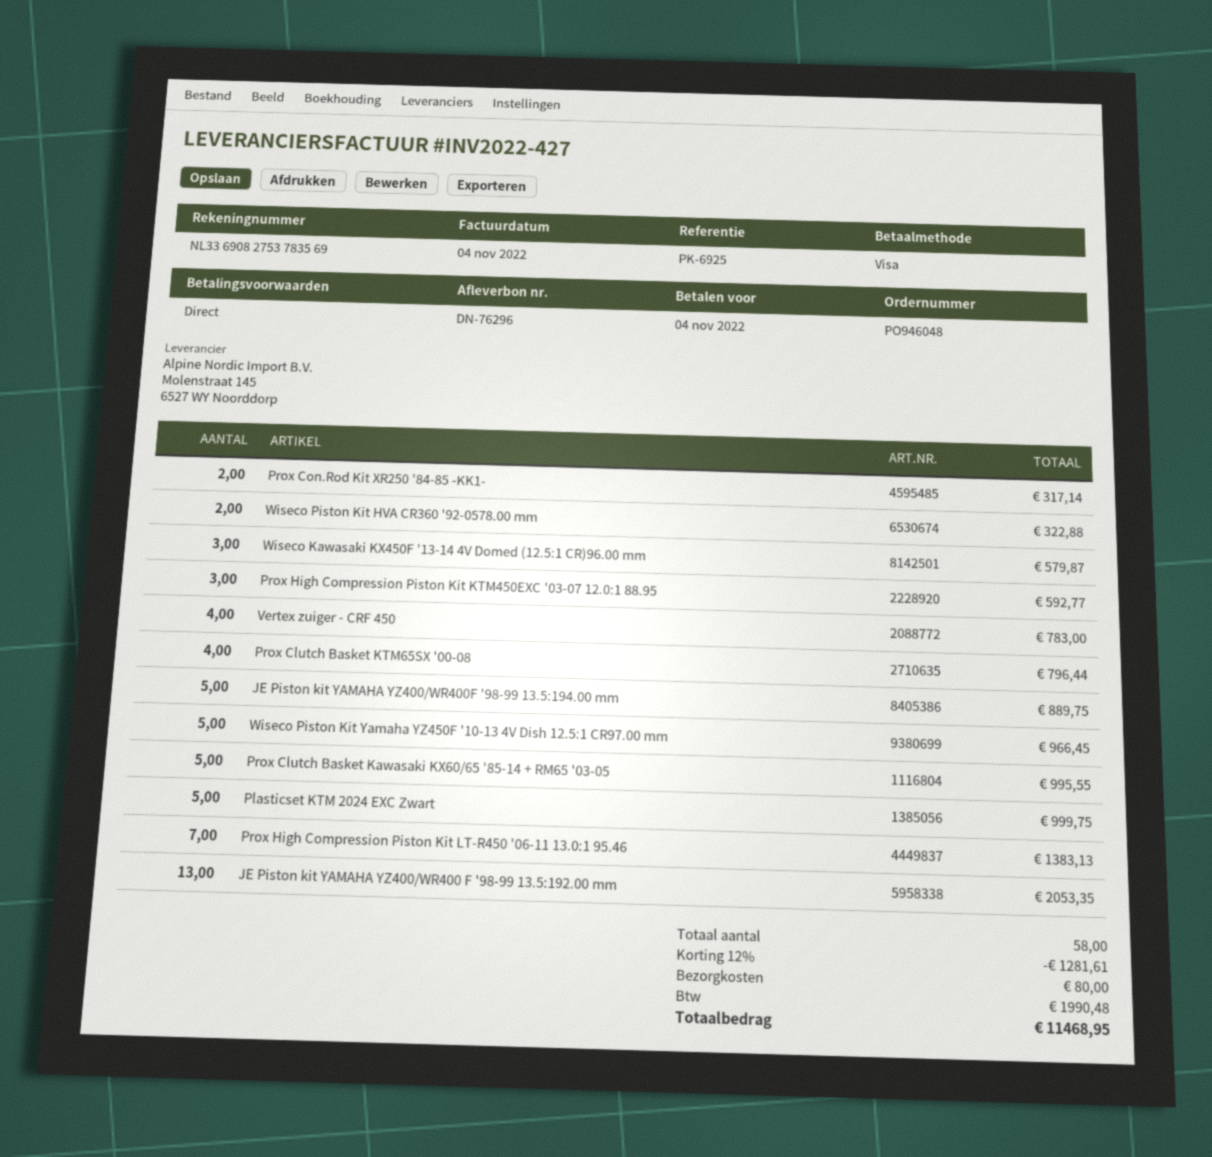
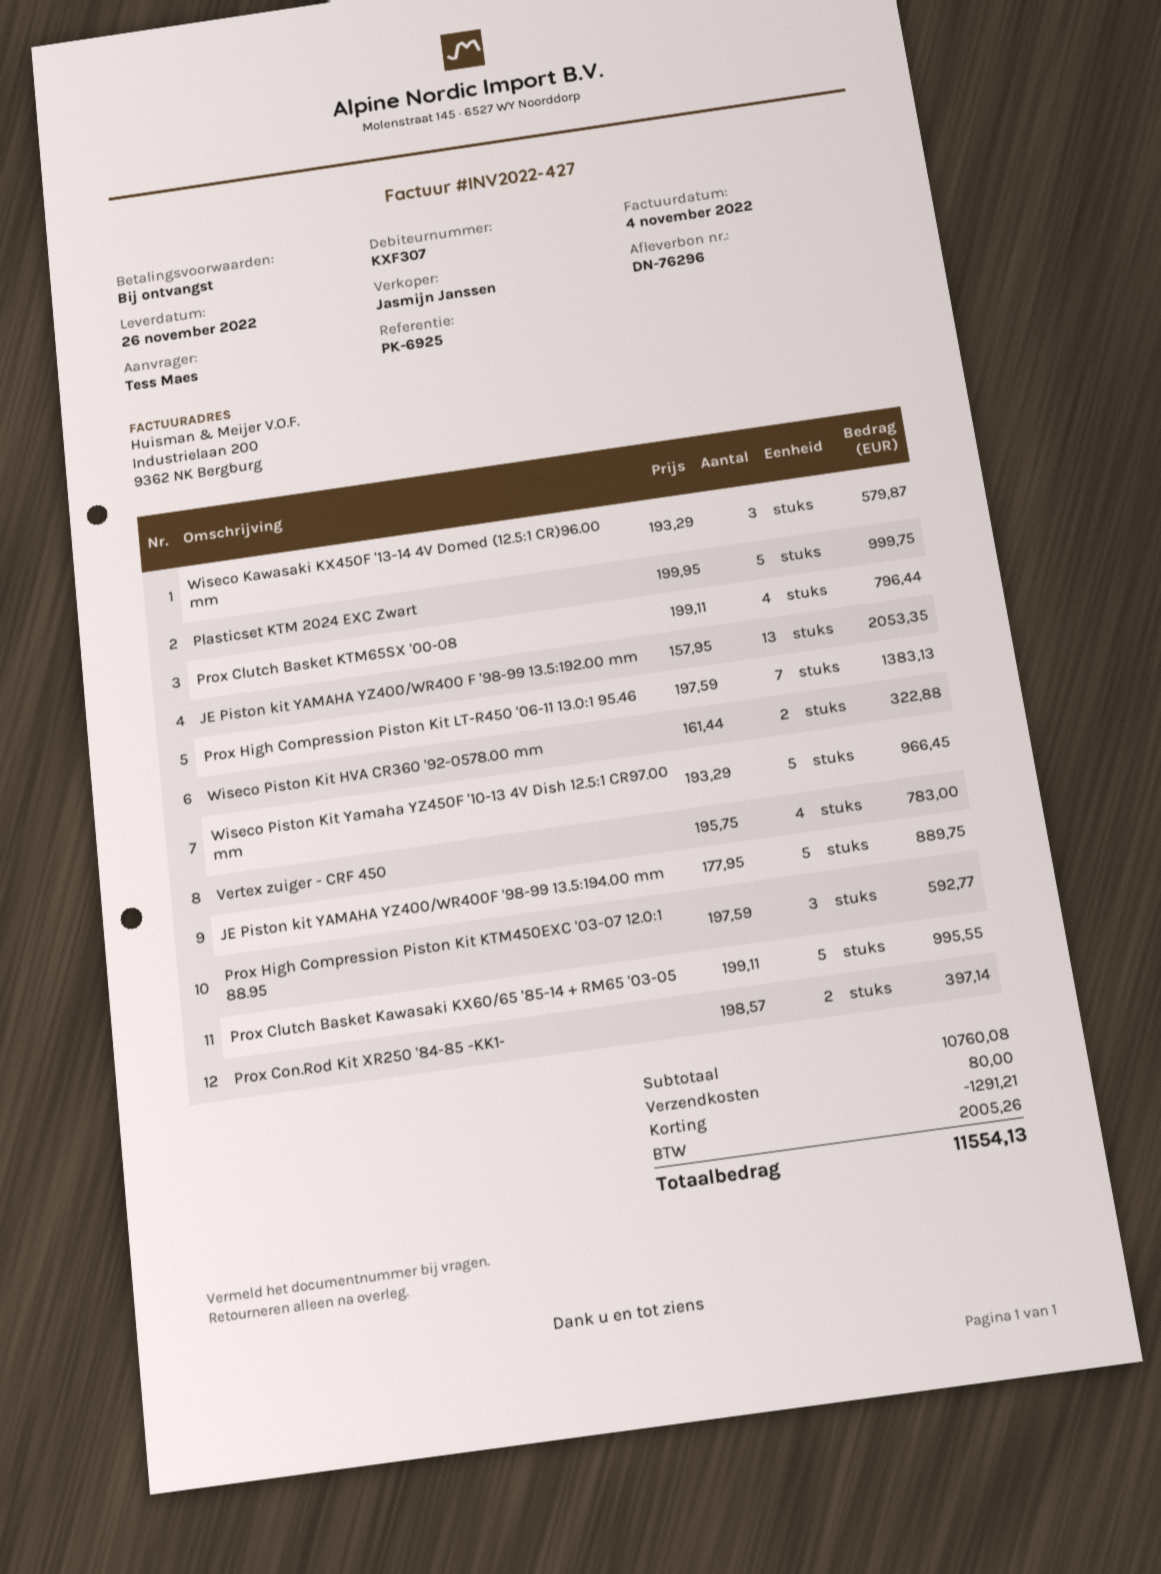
Prox Con.Rod Kit XR250 '84-85 -KK1-: 2 for 317.14 -> 2 for 397.14
discount: 1281.61 -> 1291.21
tax: 1990.48 -> 2005.26
total: 11468.95 -> 11554.13

